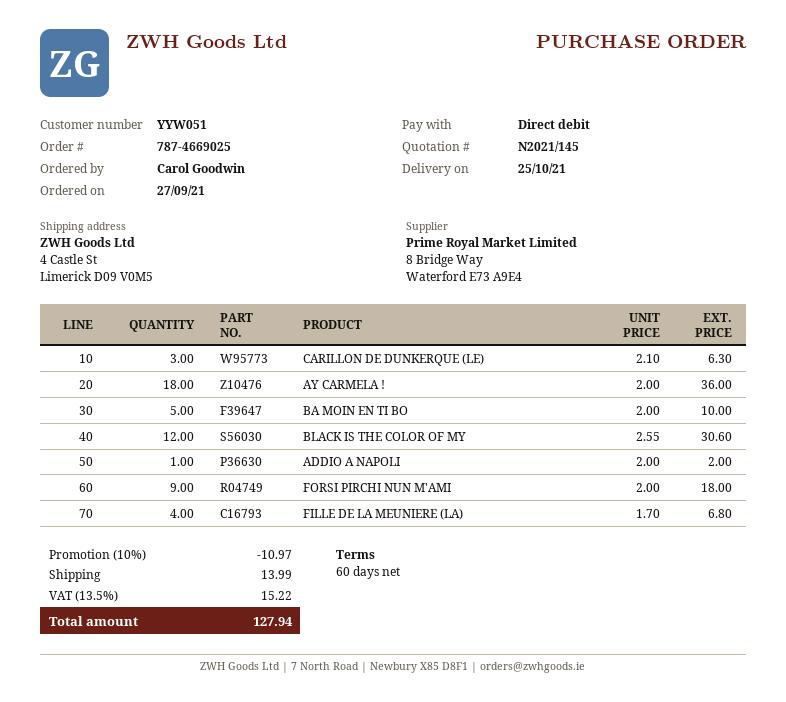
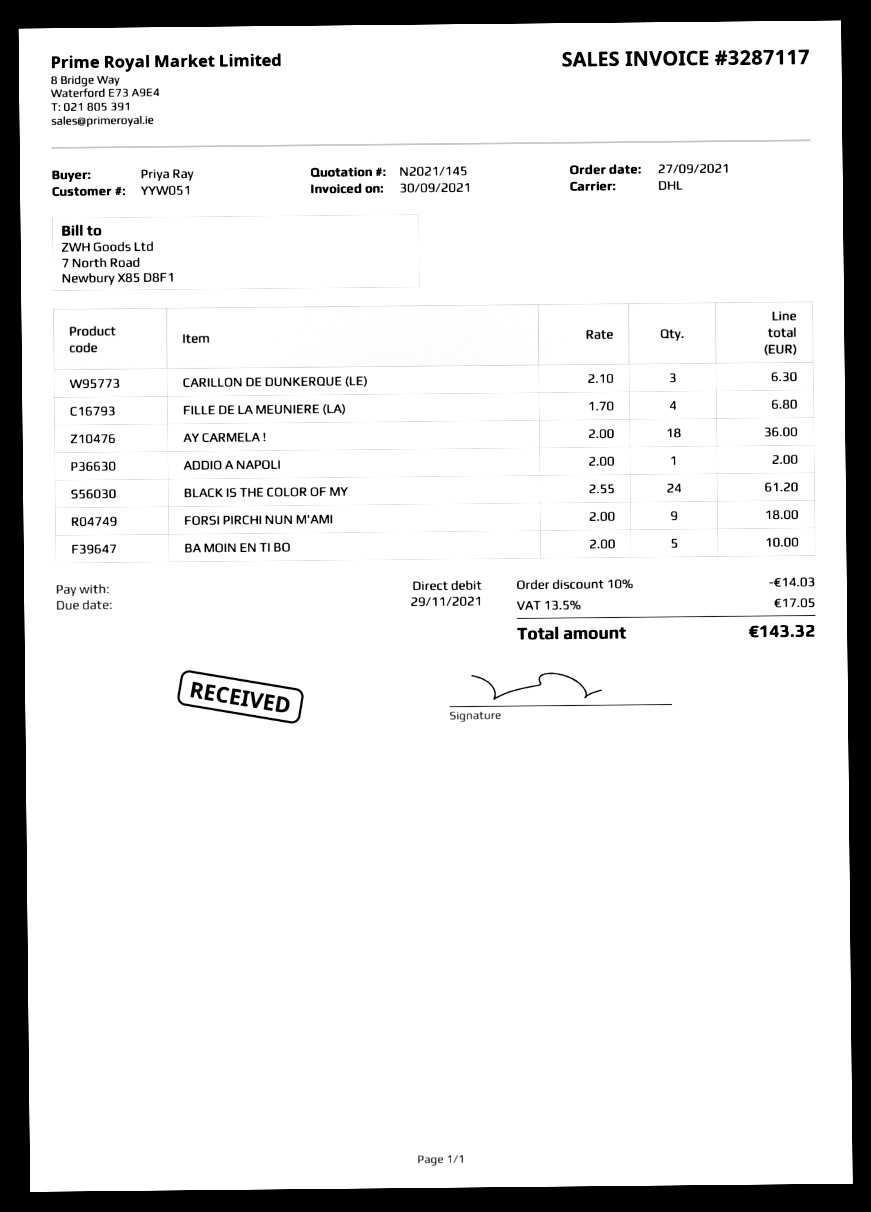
ordered by: Carol Goodwin -> Priya Ray
BLACK IS THE COLOR OF MY: 12 x 2.55 = 30.60 -> 24 x 2.55 = 61.20
discount: 10% = 10.97 -> 10% = 14.03
shipping: 13.99 -> none
tax: 13.5% = 15.22 -> 13.5% = 17.05
total: 127.94 -> 143.32

